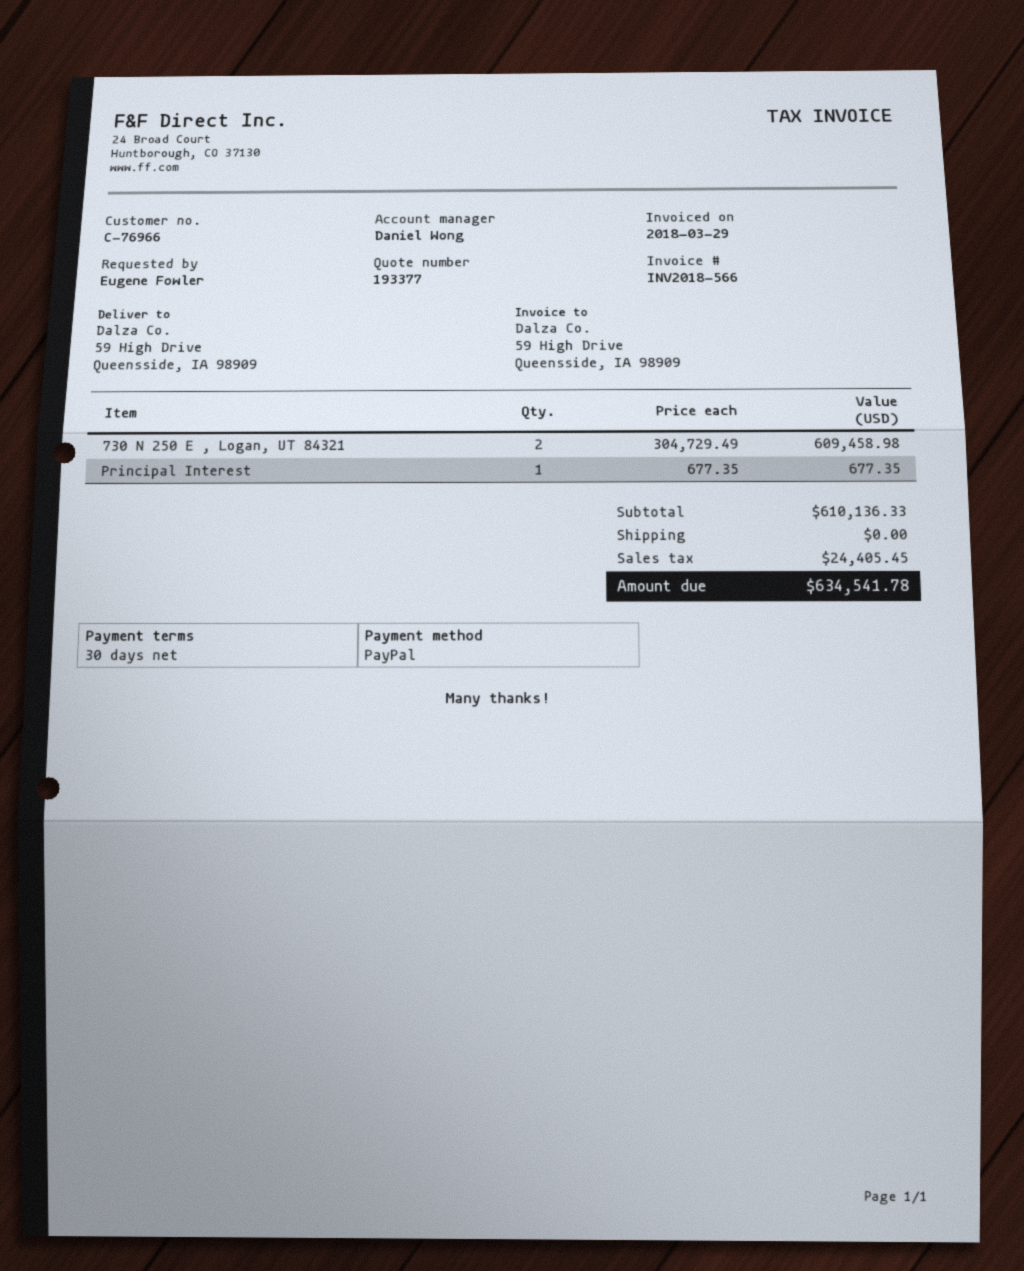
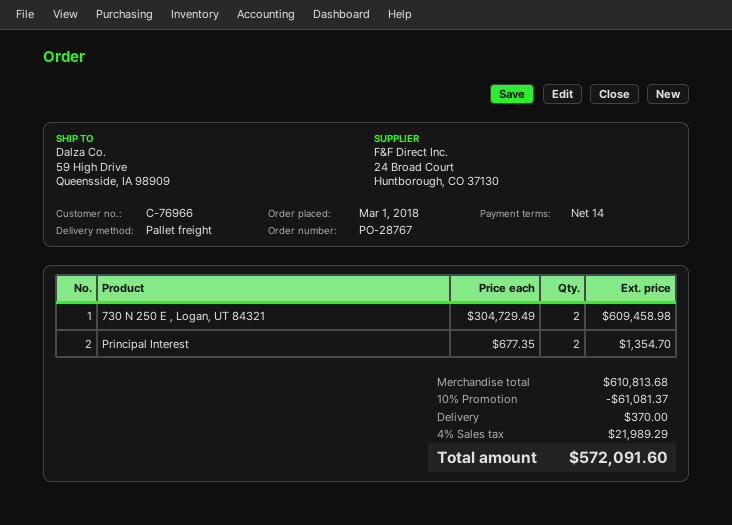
payment terms: 30 days -> 14 days
Principal Interest: 1 x 677.35 = 677.35 -> 2 x 677.35 = 1354.70
subtotal: 610136.33 -> 610813.68
discount: none -> 10% = 61081.37
shipping: 0.00 -> 370.00
tax: 24405.45 -> 21989.29
total: 634541.78 -> 572091.60

